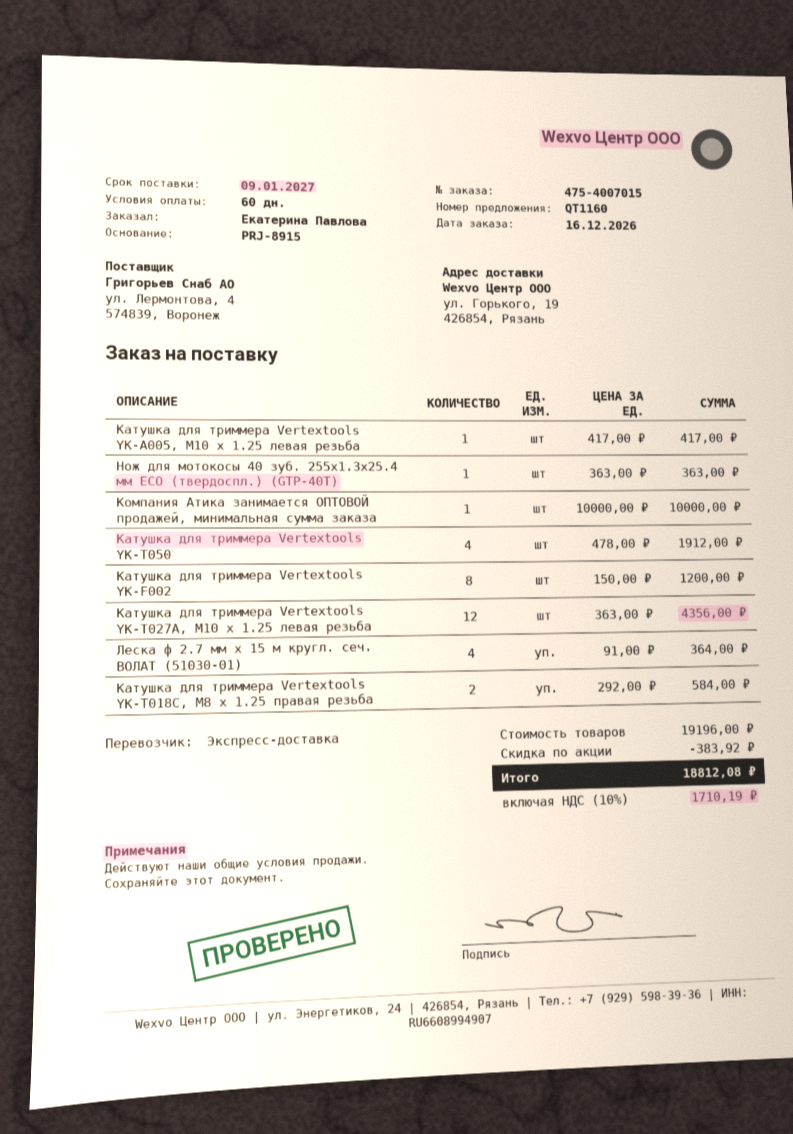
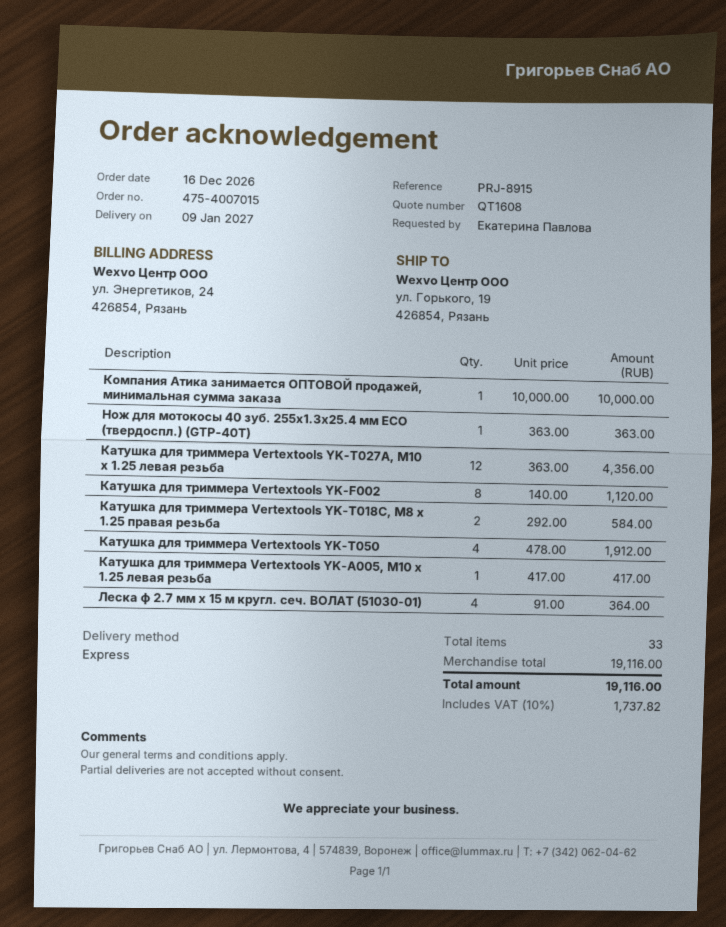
quote number: QT1160 -> QT1608
Катушка для триммера Vertextools YK-F002: 8 x 150.00 = 1200.00 -> 8 x 140.00 = 1120.00
subtotal: 19196.00 -> 19116.00
discount: 383.92 -> none
tax: 10% = 1710.19 -> 10% = 1737.82
total: 18812.08 -> 19116.00

